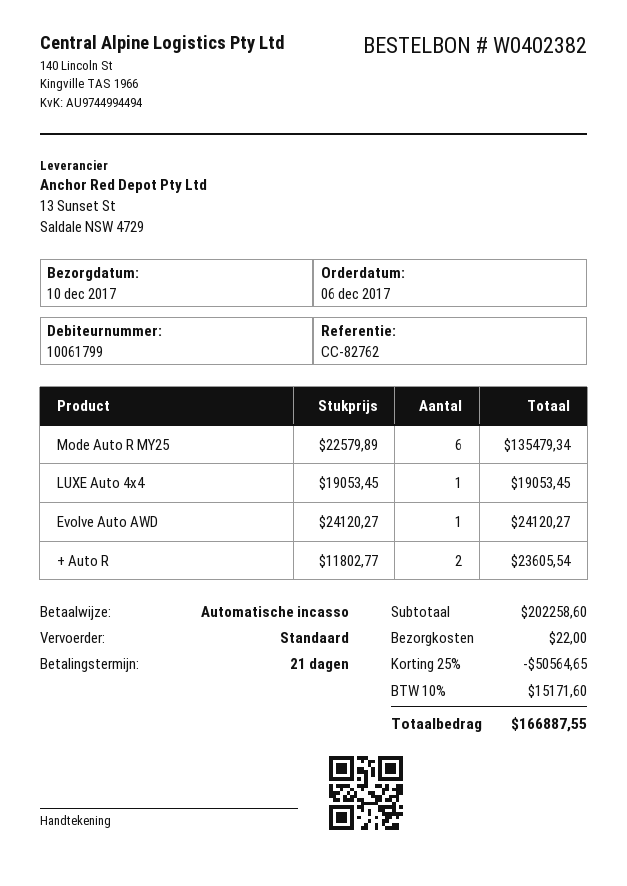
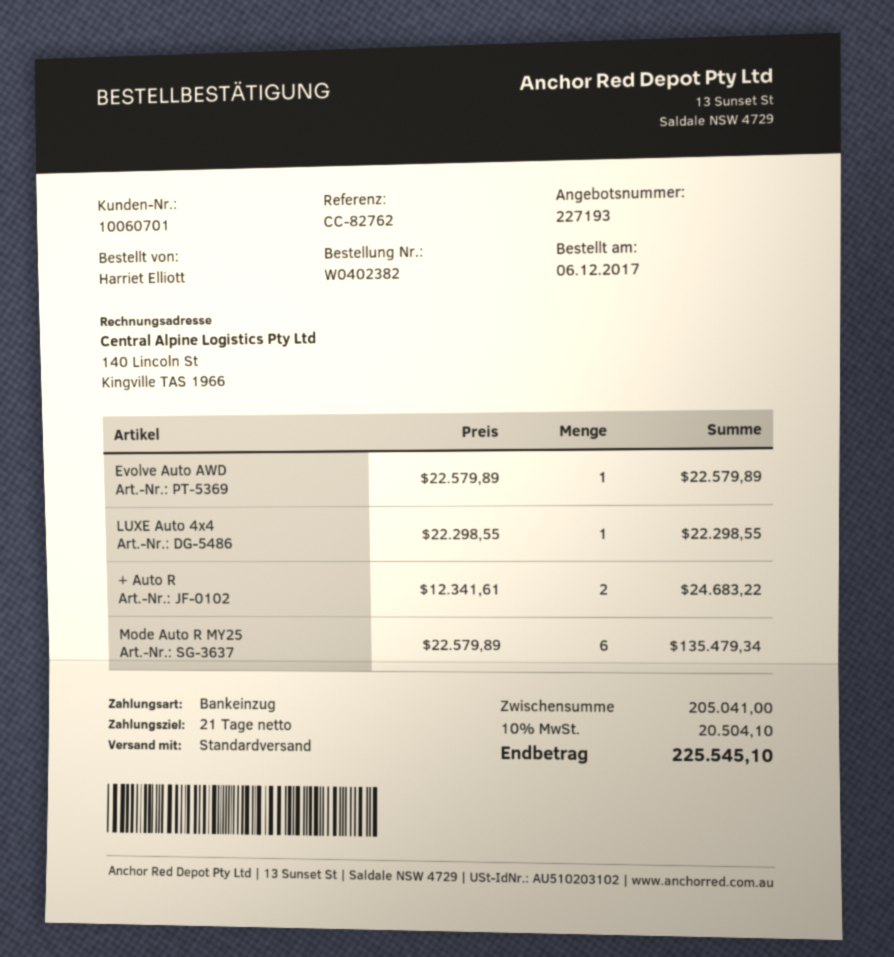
customer number: 10061799 -> 10060701
LUXE Auto 4x4: 1 x 19053.45 = 19053.45 -> 1 x 22298.55 = 22298.55
Evolve Auto AWD: 1 x 24120.27 = 24120.27 -> 1 x 22579.89 = 22579.89
+ Auto R: 2 x 11802.77 = 23605.54 -> 2 x 12341.61 = 24683.22
subtotal: 202258.60 -> 205041.00
discount: 25% = 50564.65 -> none
shipping: 22.00 -> none
tax: 10% = 15171.60 -> 10% = 20504.10
total: 166887.55 -> 225545.10

